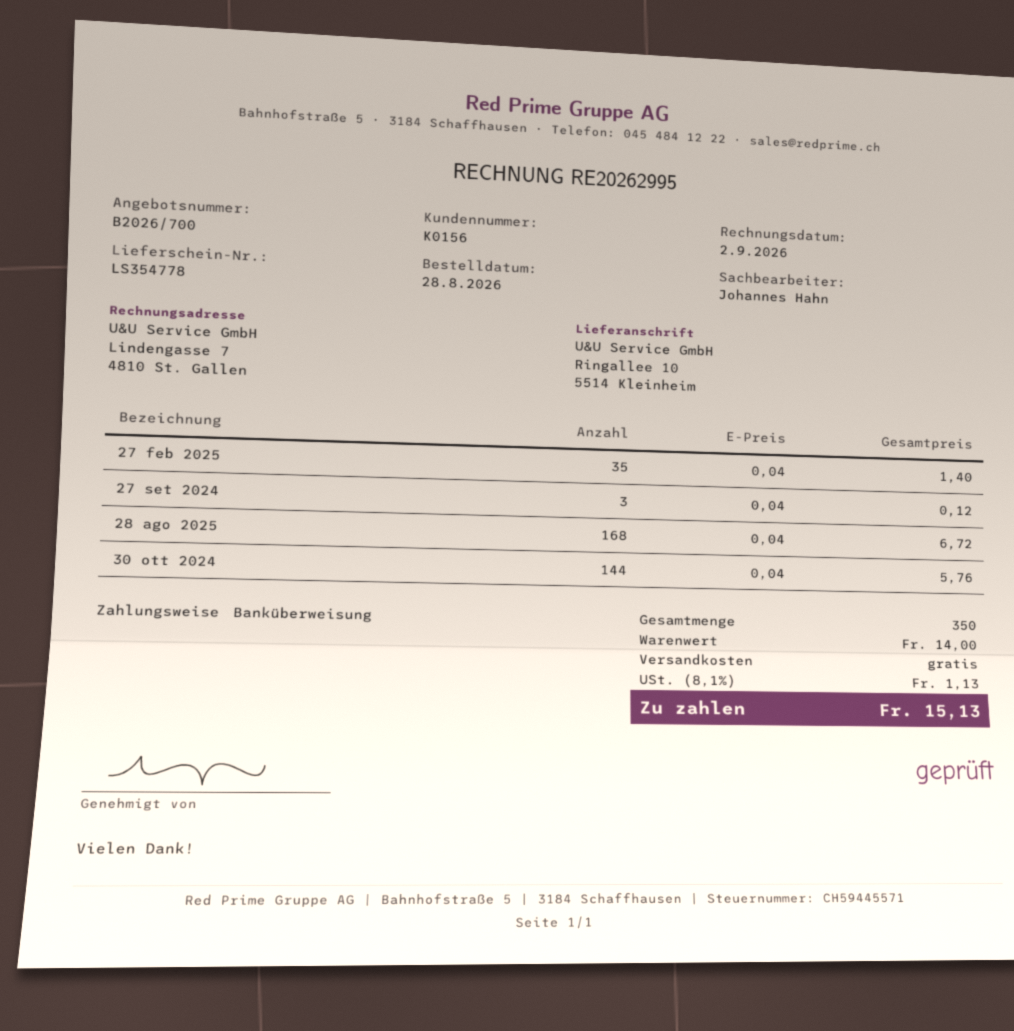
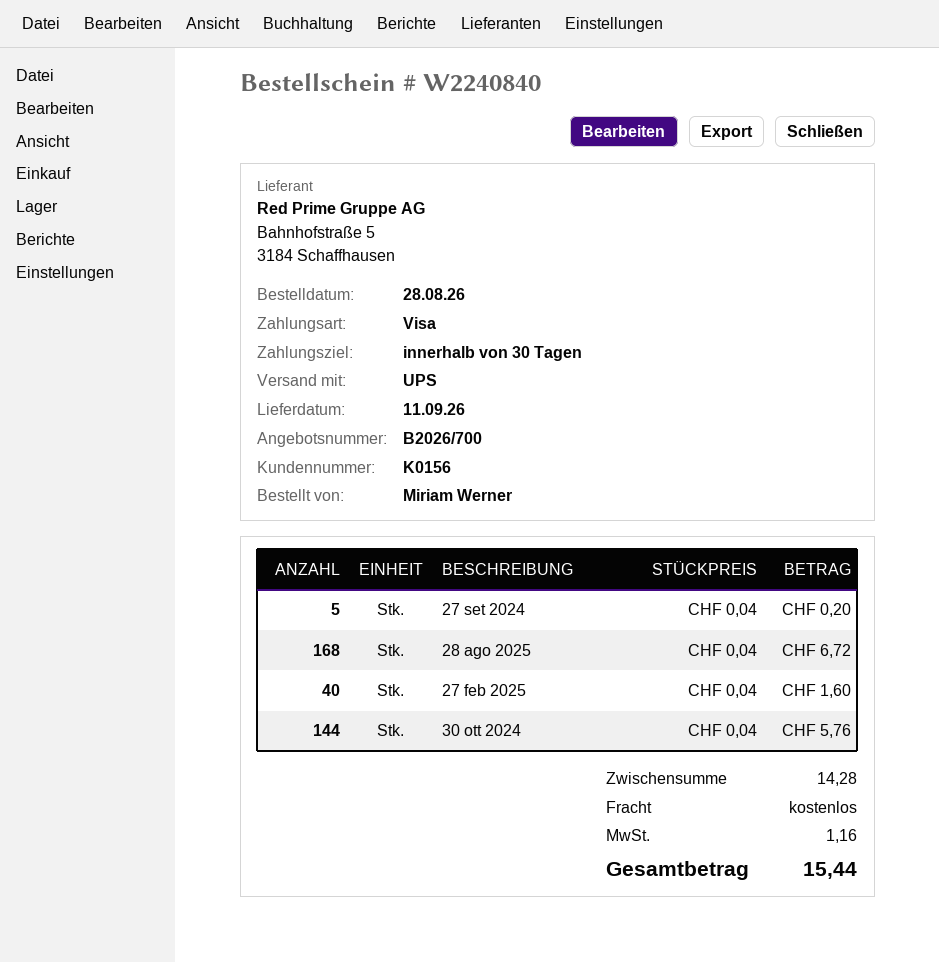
payment method: bank transfer -> Visa
27 feb 2025: 35 x 0.04 = 1.40 -> 40 x 0.04 = 1.60
27 set 2024: 3 x 0.04 = 0.12 -> 5 x 0.04 = 0.20
subtotal: 14.00 -> 14.28
tax: 1.13 -> 1.16
total: 15.13 -> 15.44

